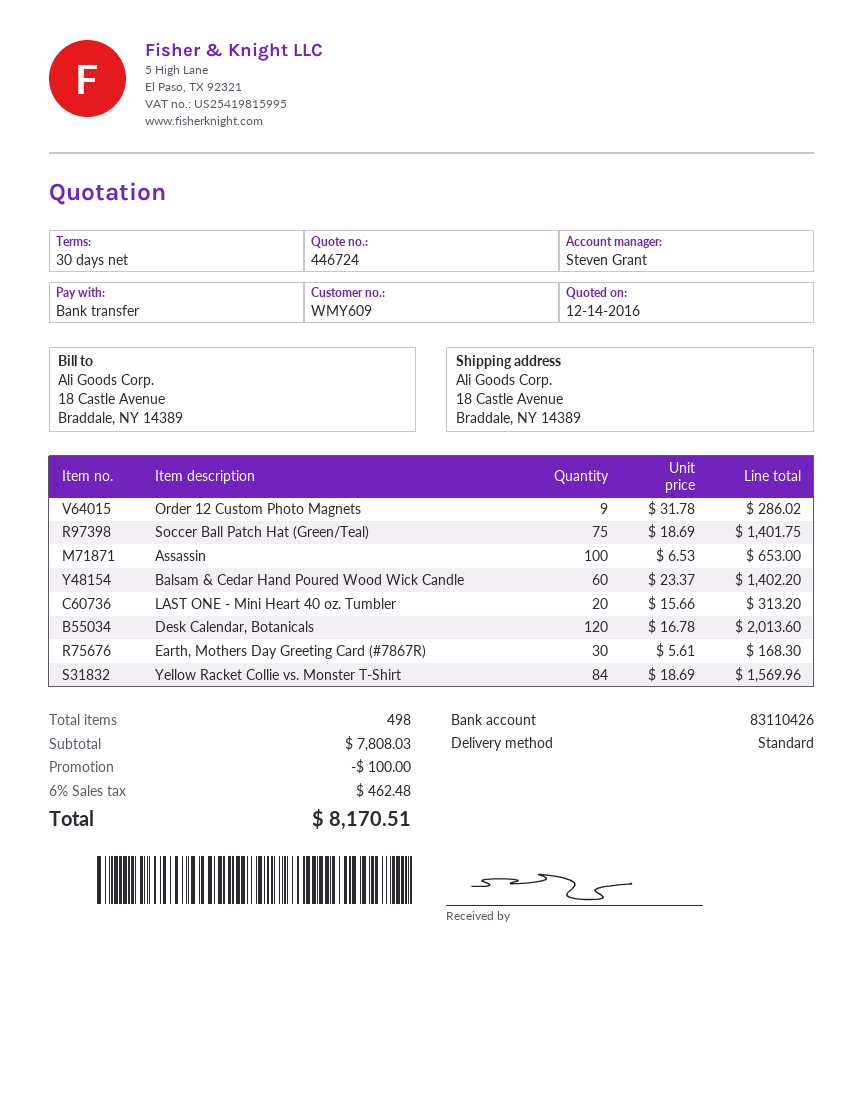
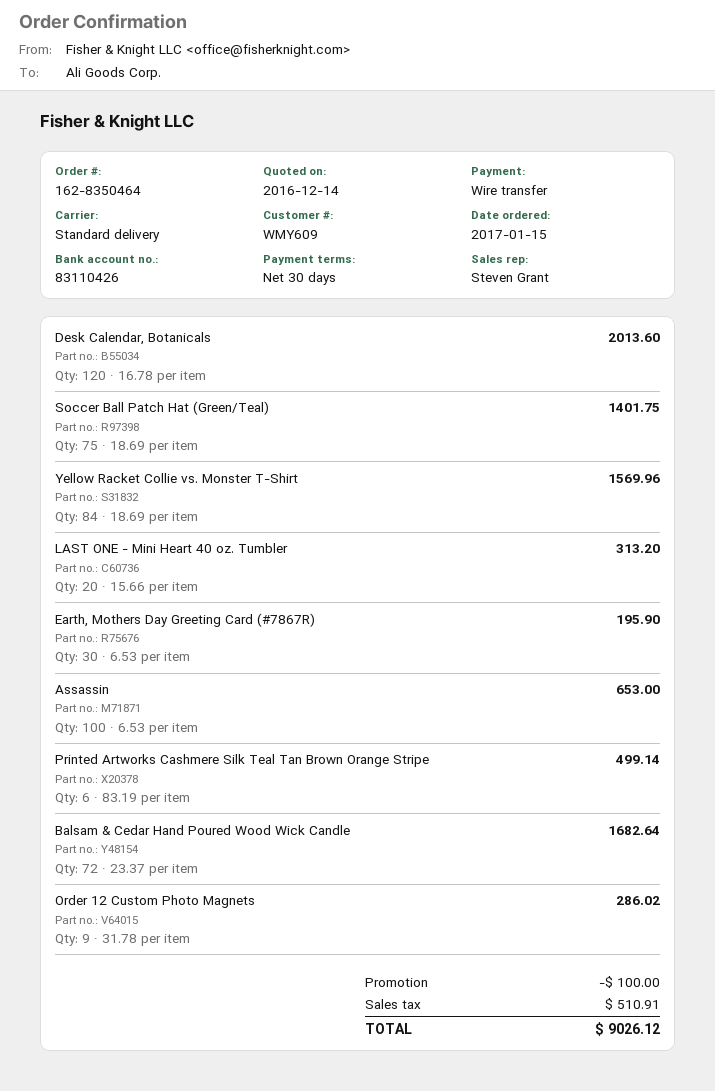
Balsam & Cedar Hand Poured Wood Wick Candle: 60 x 23.37 = 1402.20 -> 72 x 23.37 = 1682.64
Earth, Mothers Day Greeting Card (#7867R): 30 x 5.61 = 168.30 -> 30 x 6.53 = 195.90
Printed Artworks Cashmere Silk Teal Tan Brown Orange Stripe: none -> 6 x 83.19 = 499.14
tax: 462.48 -> 510.91
total: 8170.51 -> 9026.12

